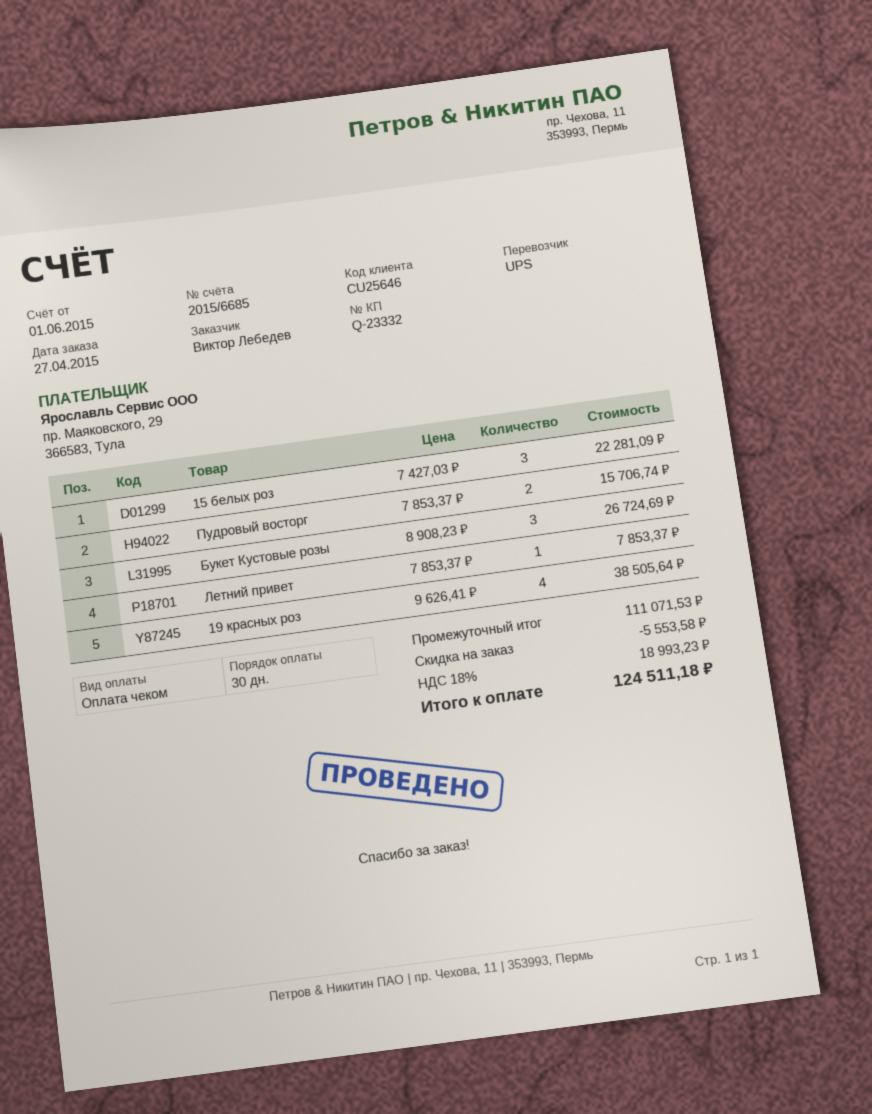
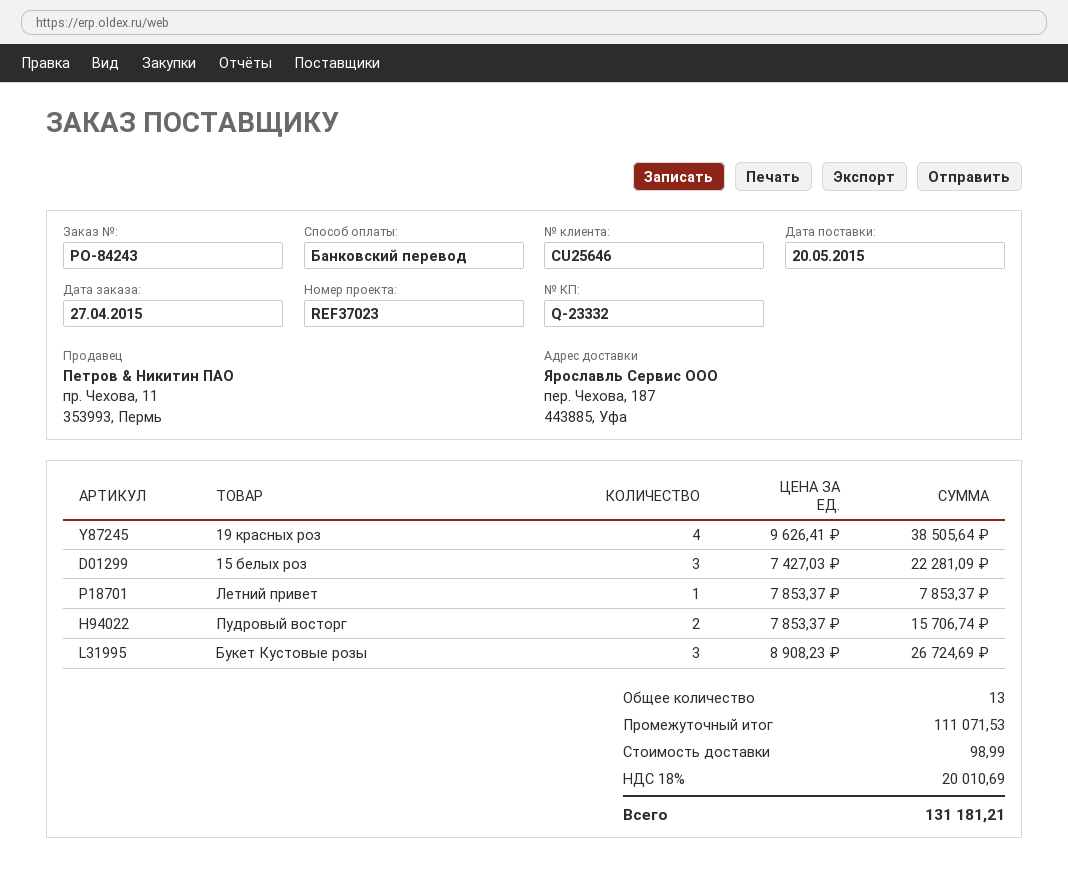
payment method: cheque -> bank transfer
discount: 5553.58 -> none
shipping: none -> 98.99
tax: 18% = 18993.23 -> 18% = 20010.69
total: 124511.18 -> 131181.21

